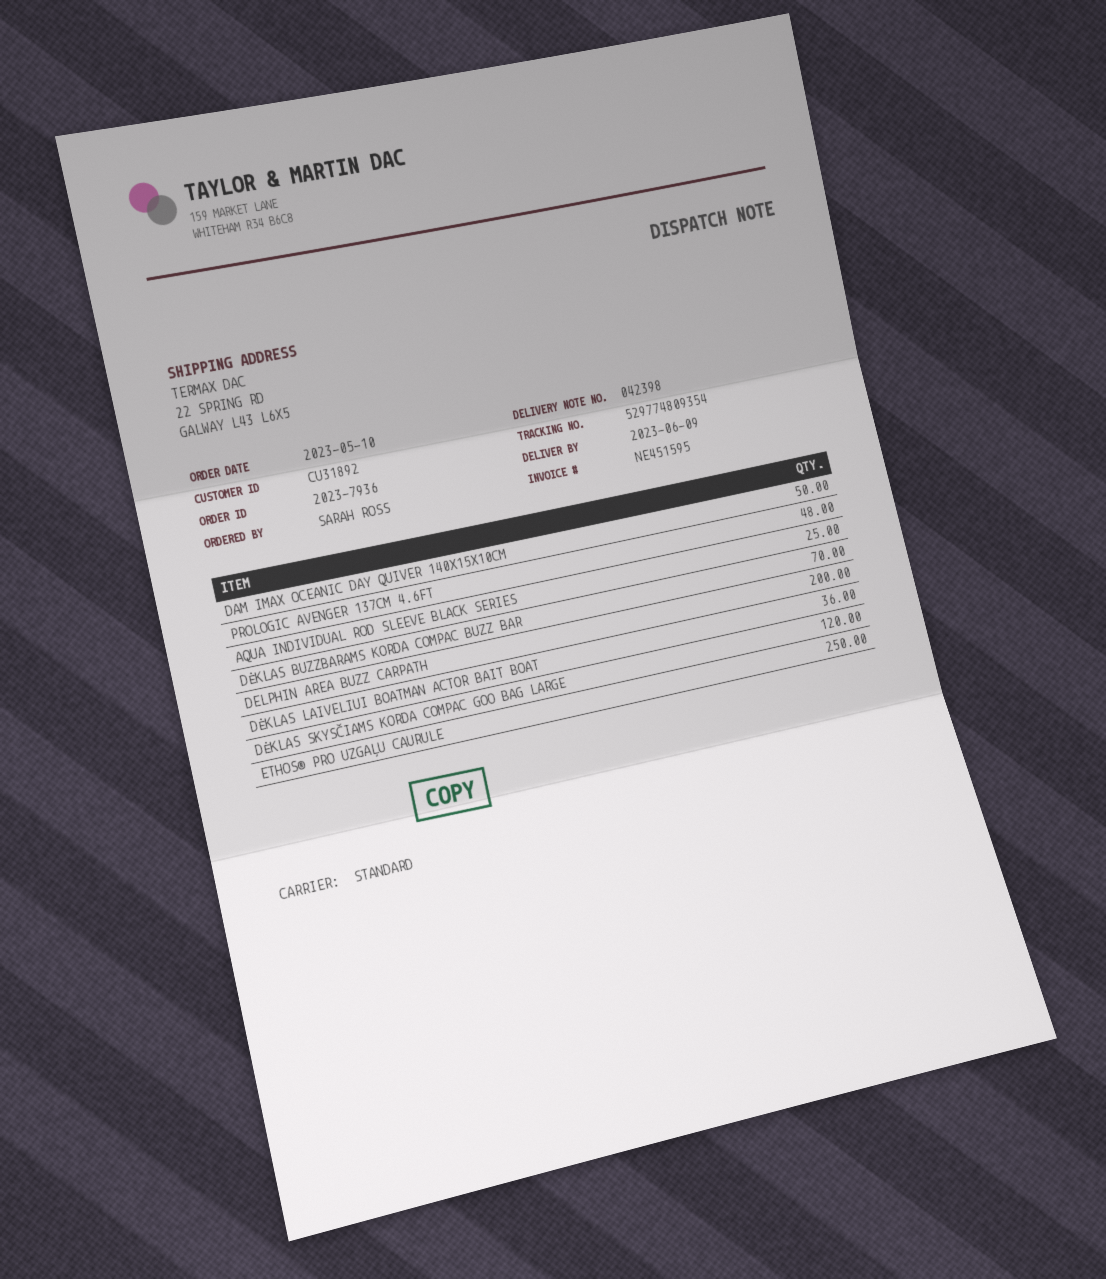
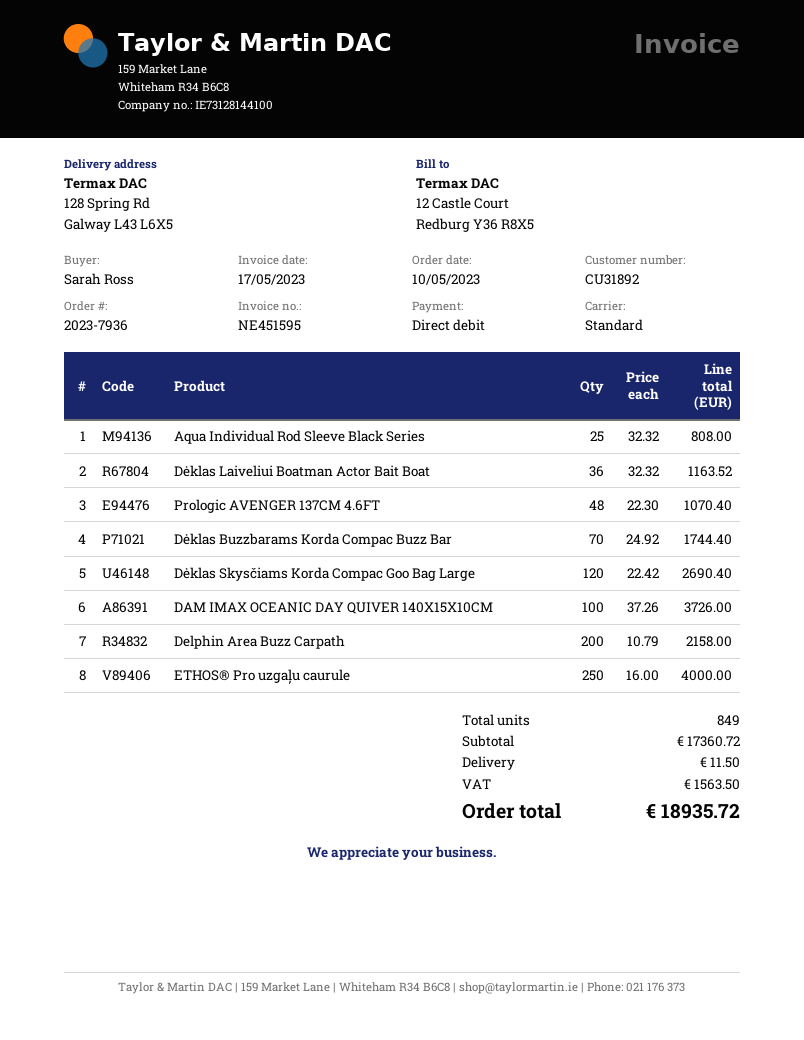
ship to: 22 SPRING RD, GALWAY L43 L6X5 -> 128 Spring Rd, Galway L43 L6X5
DAM IMAX OCEANIC DAY QUIVER 140X15X10CM: 50 -> 100

